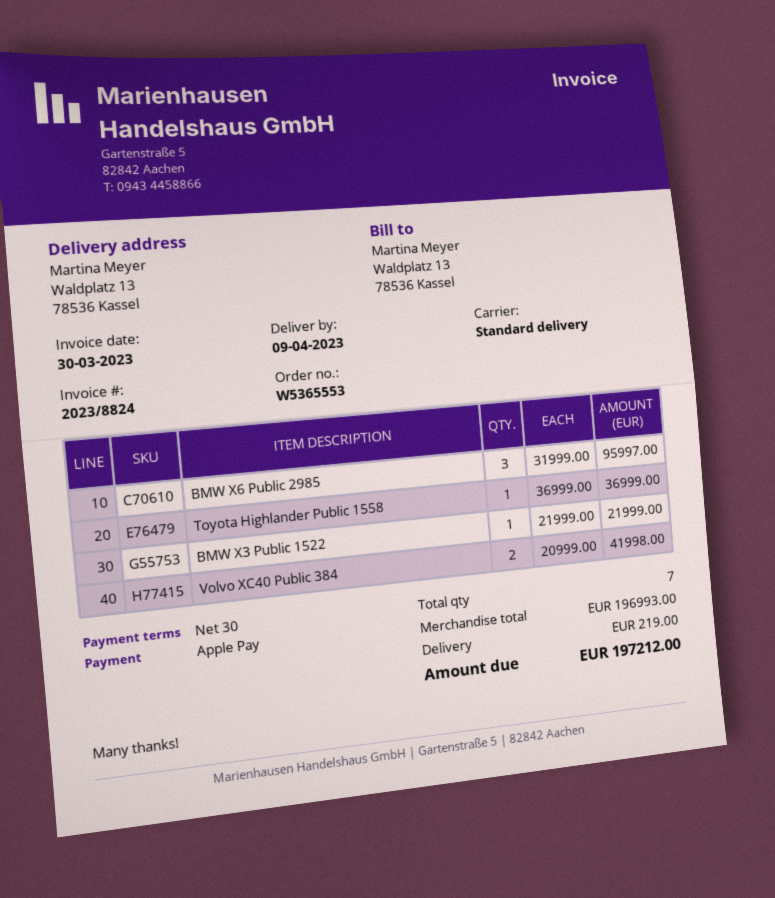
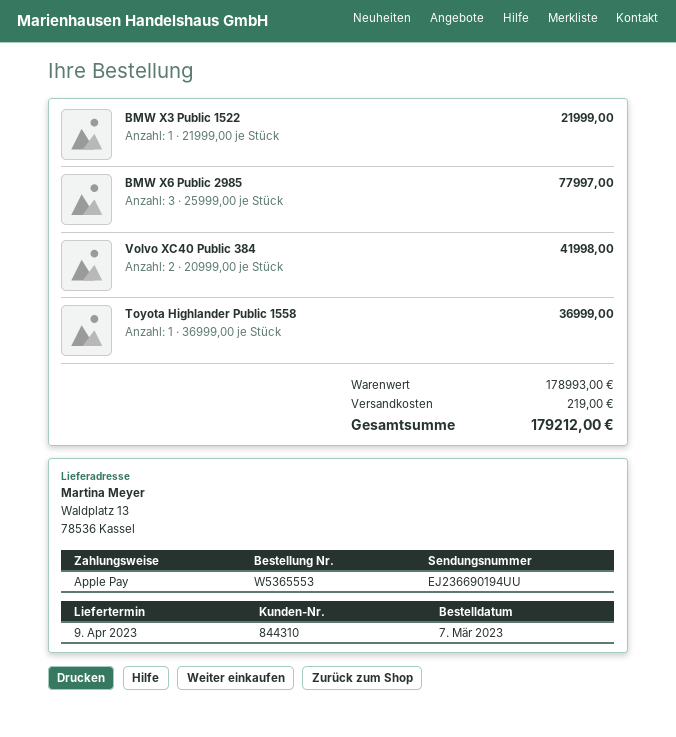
BMW X6 Public 2985: 3 x 31999.00 = 95997.00 -> 3 x 25999.00 = 77997.00
subtotal: 196993.00 -> 178993.00
total: 197212.00 -> 179212.00

